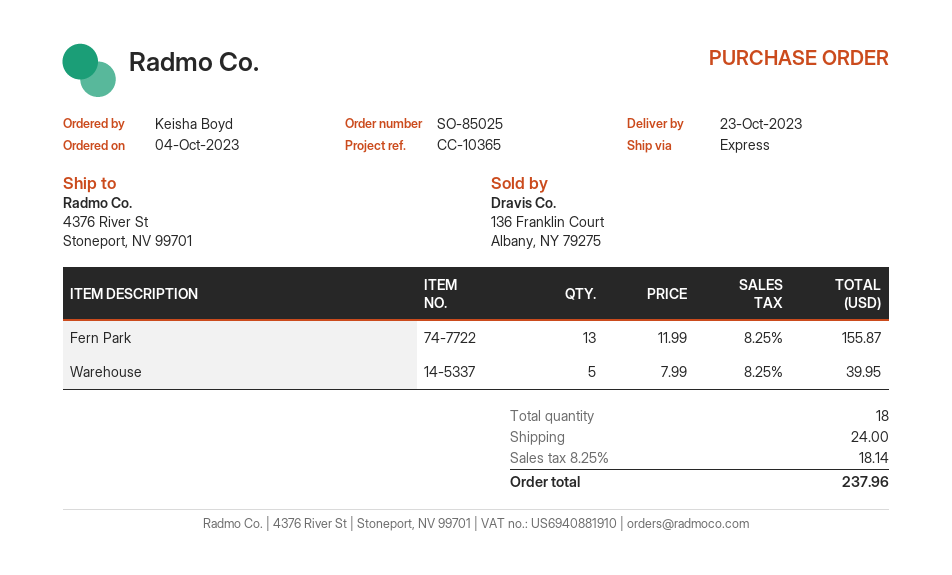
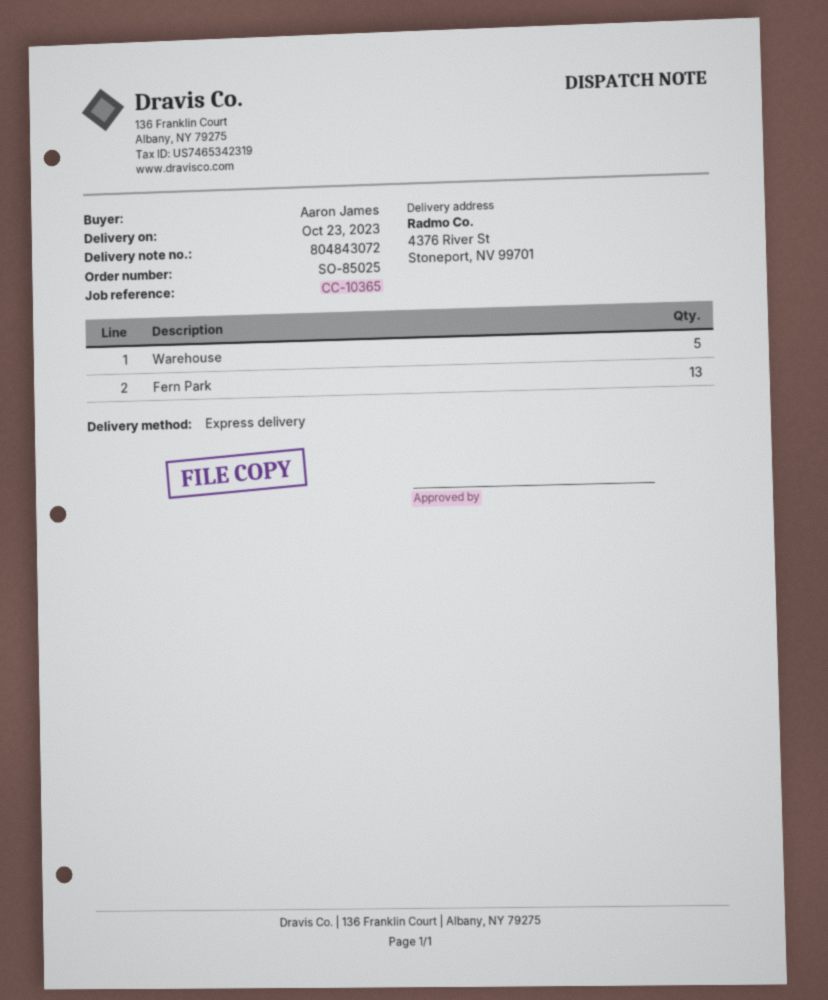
ordered by: Keisha Boyd -> Aaron James

